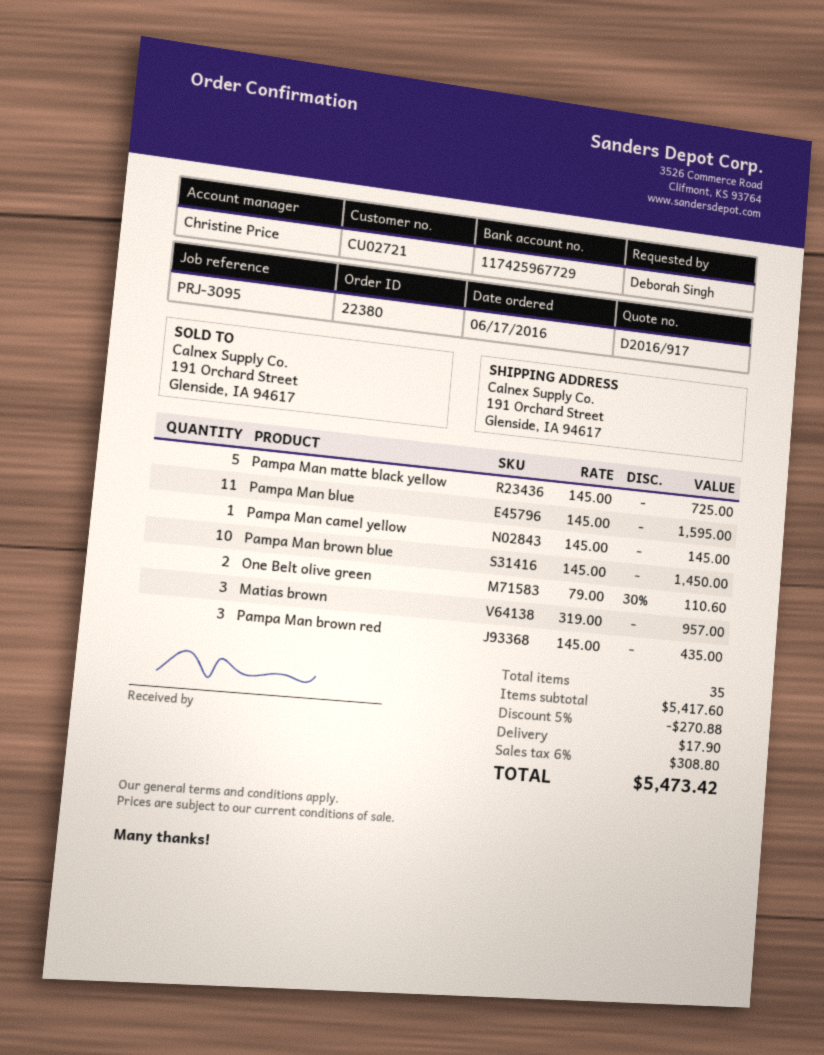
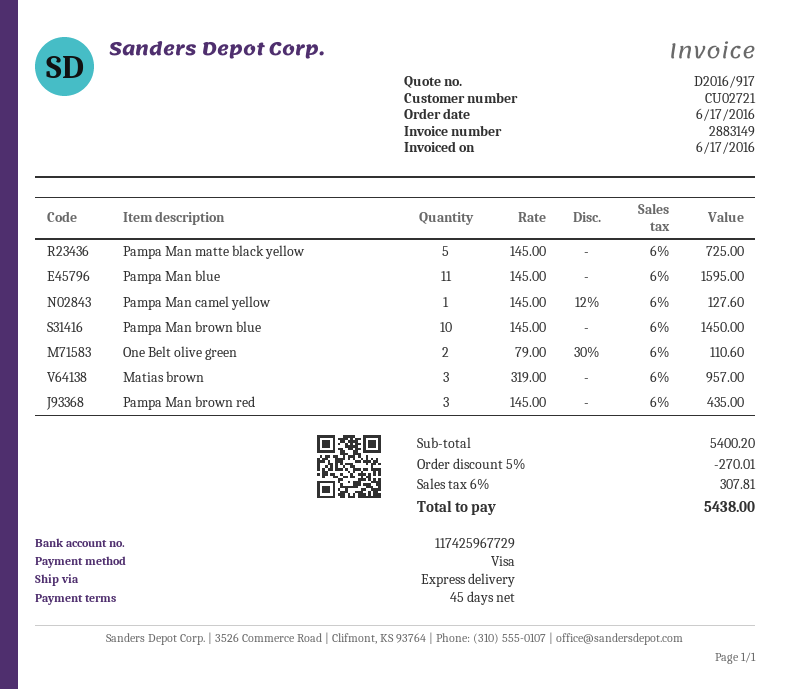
Pampa Man camel yellow: 1 x 145.00 = 145.00 -> 1 x 145.00 - 12% = 127.60
subtotal: 5417.60 -> 5400.20
discount: 5% = 270.88 -> 5% = 270.01
shipping: 17.90 -> none
tax: 6% = 308.80 -> 6% = 307.81
total: 5473.42 -> 5438.00

